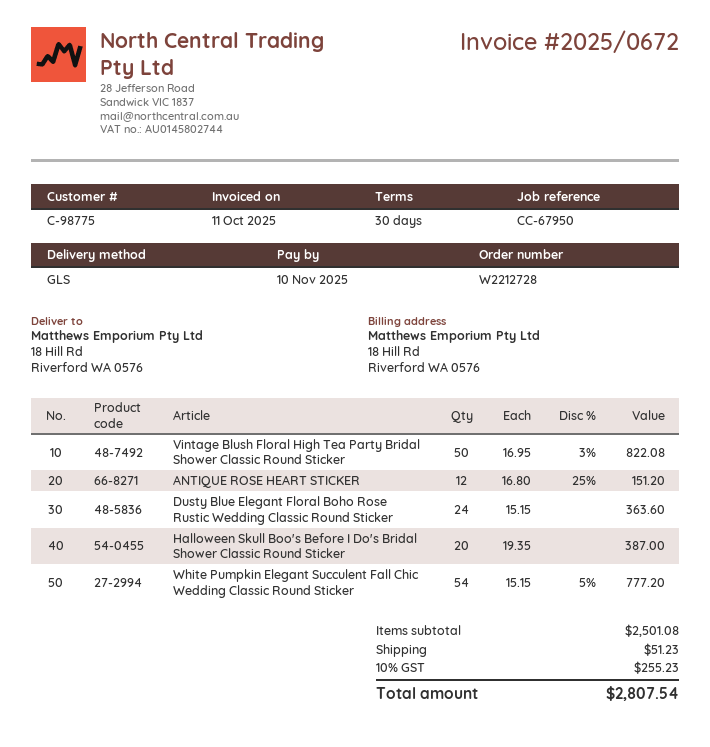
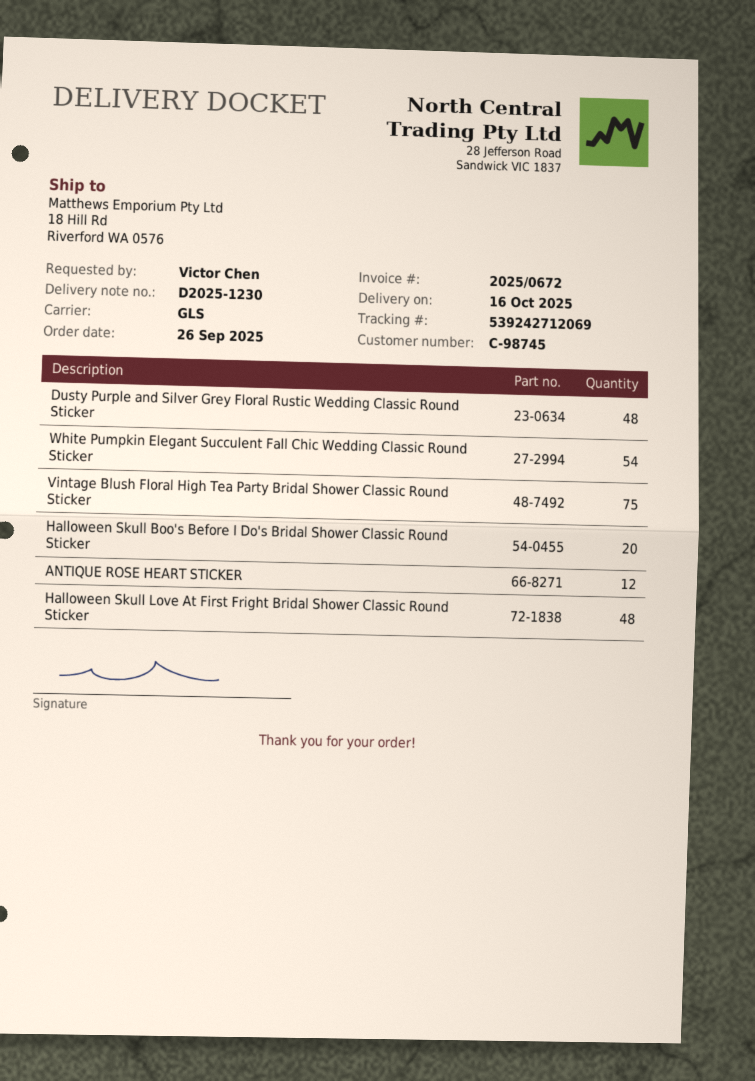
customer number: C-98775 -> C-98745
Vintage Blush Floral High Tea Party Bridal Shower Classic Round Sticker: 50 -> 75
Dusty Blue Elegant Floral Boho Rose Rustic Wedding Classic Round Sticker: 24 -> none
Dusty Purple and Silver Grey Floral Rustic Wedding Classic Round Sticker: none -> 48
Halloween Skull Love At First Fright Bridal Shower Classic Round Sticker: none -> 48

